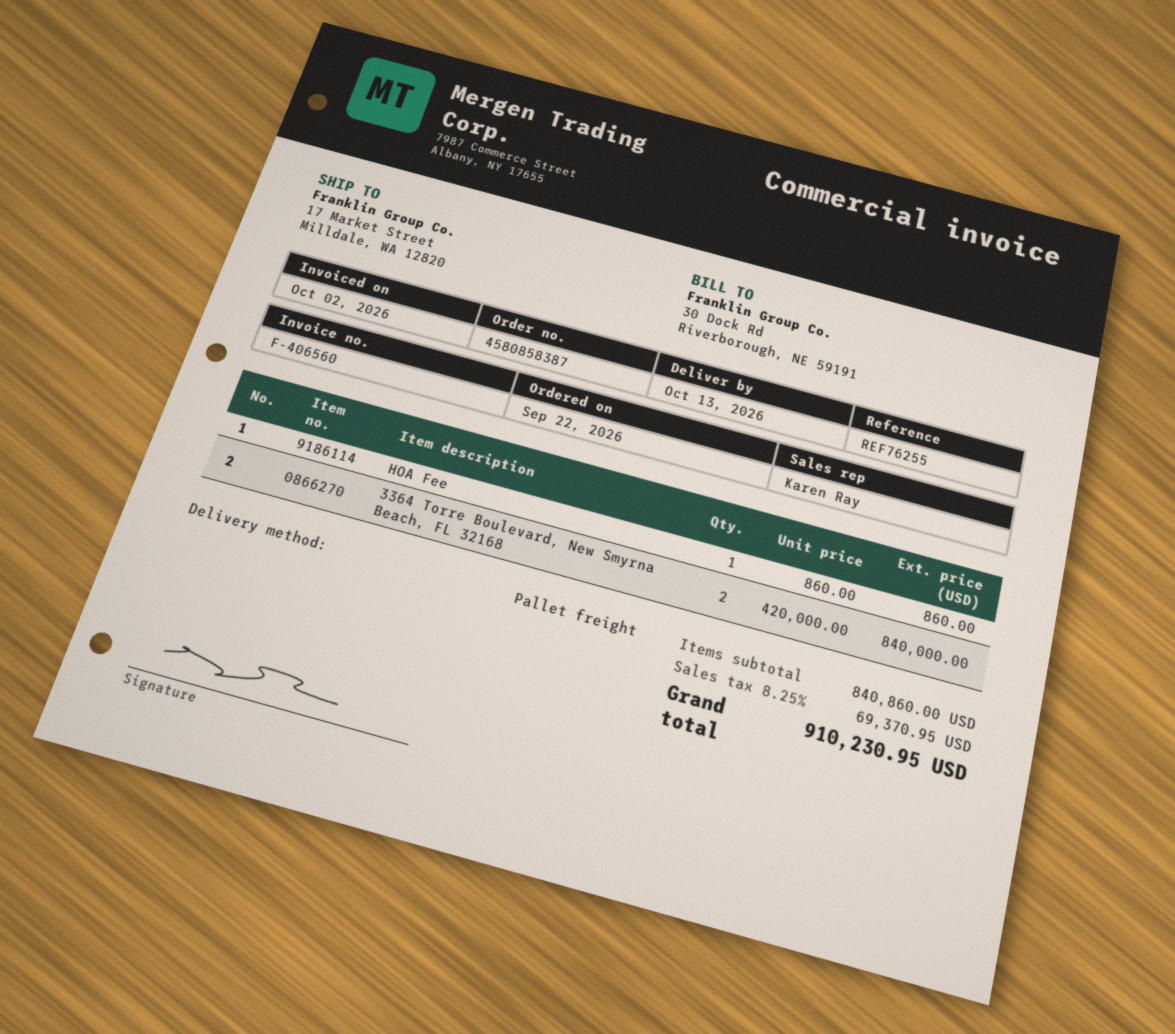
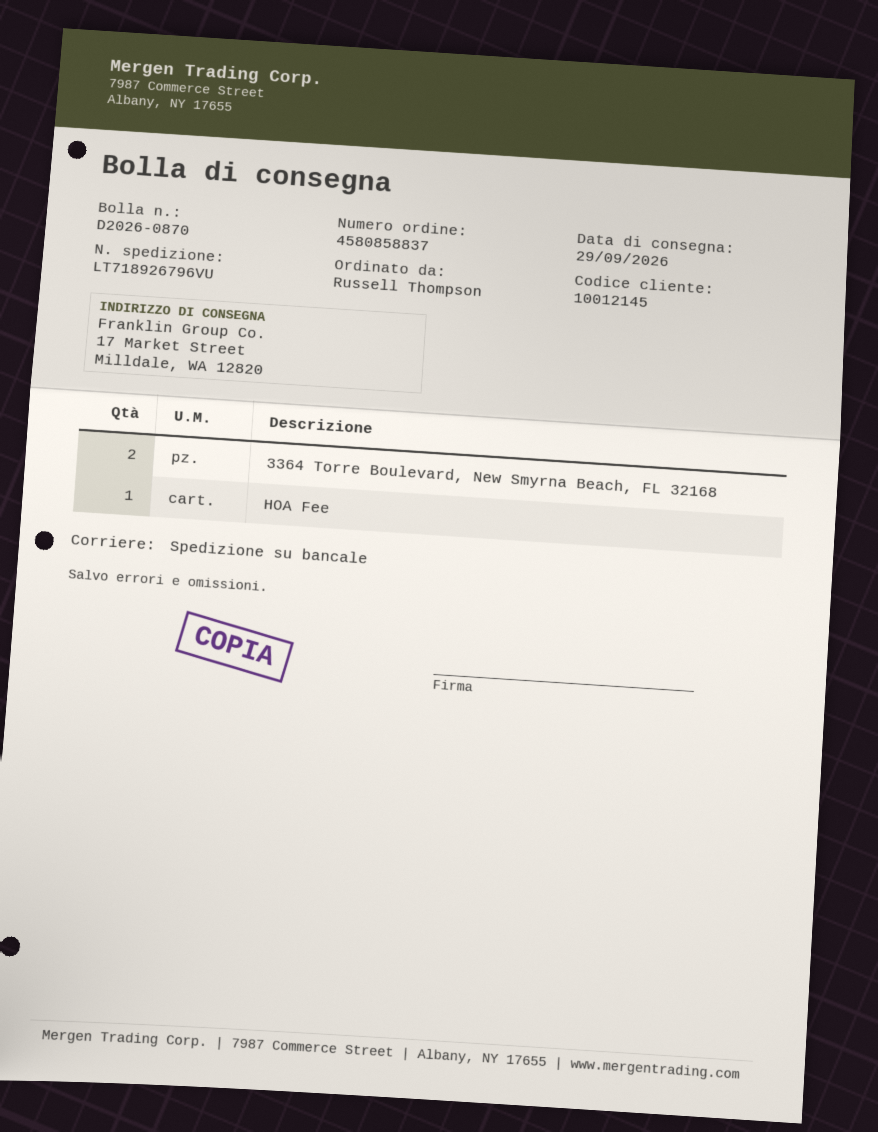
order number: 4580858387 -> 4580858837
delivery date: 2026-10-13 -> 2026-09-29

